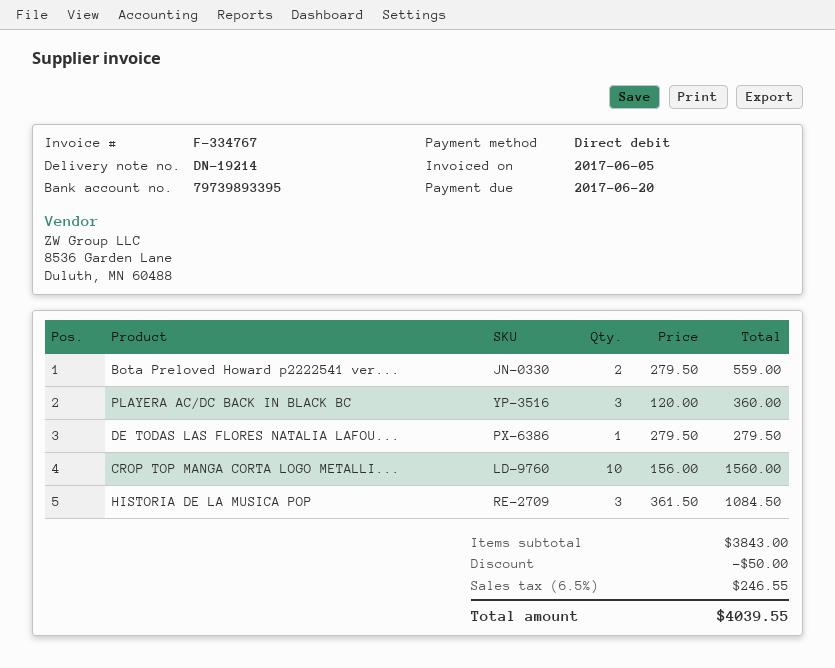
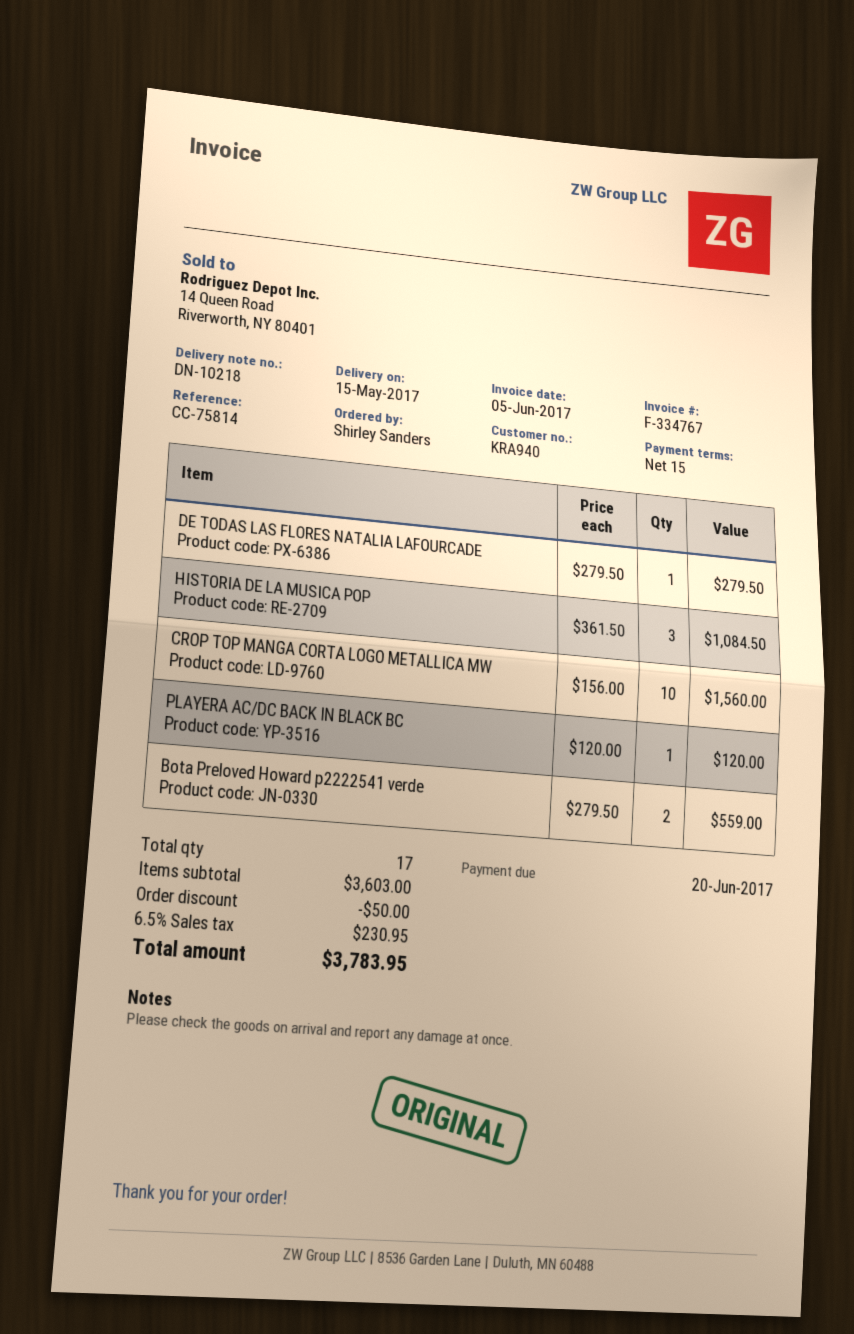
delivery note number: DN-19214 -> DN-10218
PLAYERA AC/DC BACK IN BLACK BC: 3 x 120.00 = 360.00 -> 1 x 120.00 = 120.00
subtotal: 3843.00 -> 3603.00
tax: 6.5% = 246.55 -> 6.5% = 230.95
total: 4039.55 -> 3783.95

